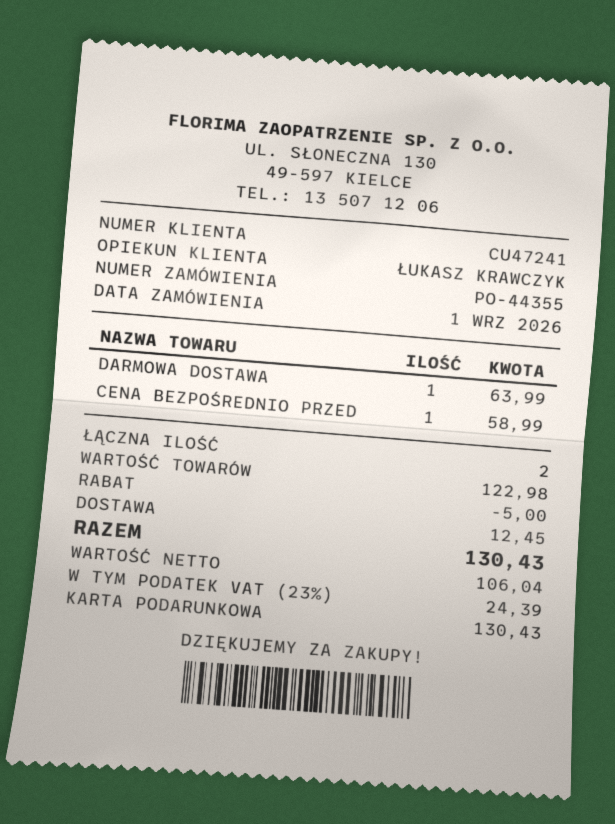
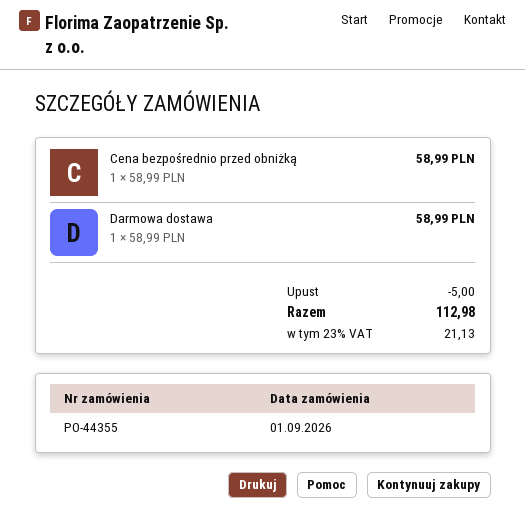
DARMOWA DOSTAWA: 1 for 63.99 -> 1 for 58.99
shipping: 12.45 -> none
tax: 23% = 24.39 -> 23% = 21.13
total: 130.43 -> 112.98

